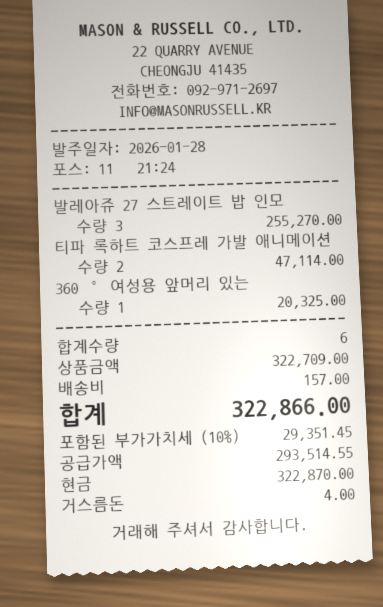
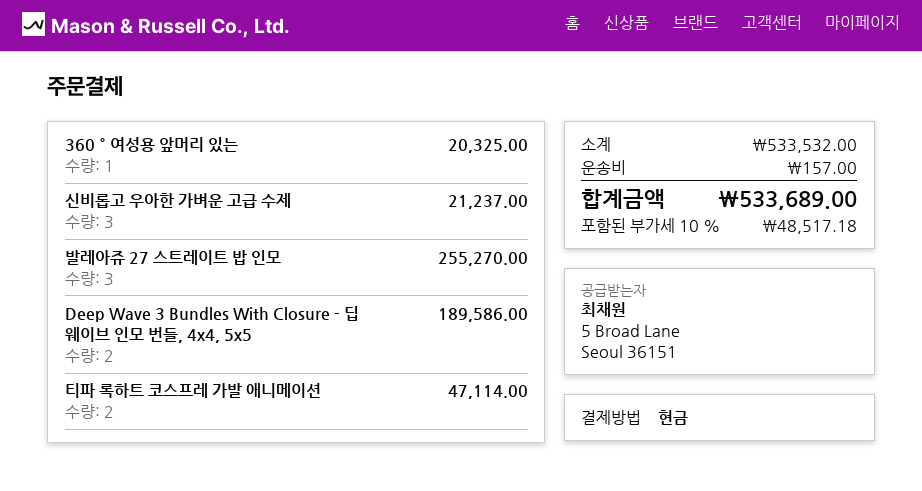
신비롭고 우아한 가벼운 고급 수제: none -> 3 for 21237.00
Deep Wave 3 Bundles With Closure - 딥 웨이브 인모 번들, 4x4, 5x5: none -> 2 for 189586.00
subtotal: 322709.00 -> 533532.00
tax: 10% = 29351.45 -> 10% = 48517.18
total: 322866.00 -> 533689.00

